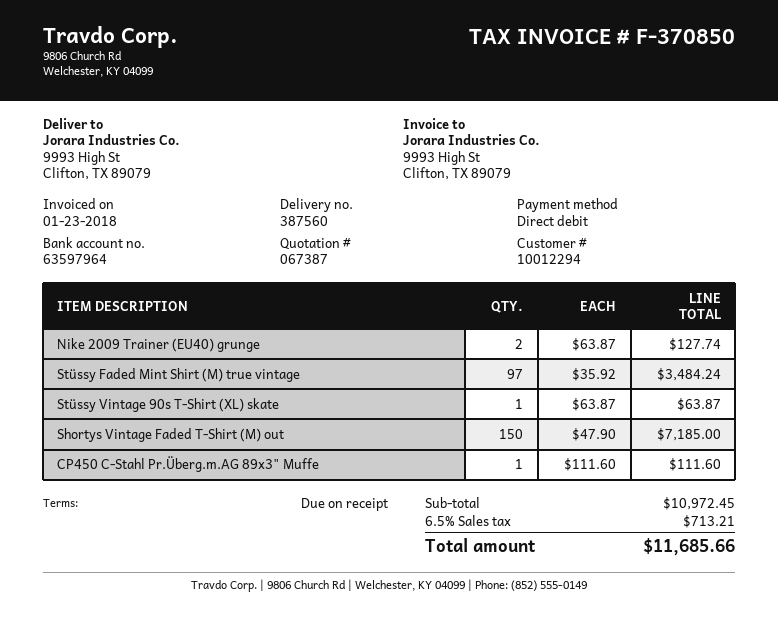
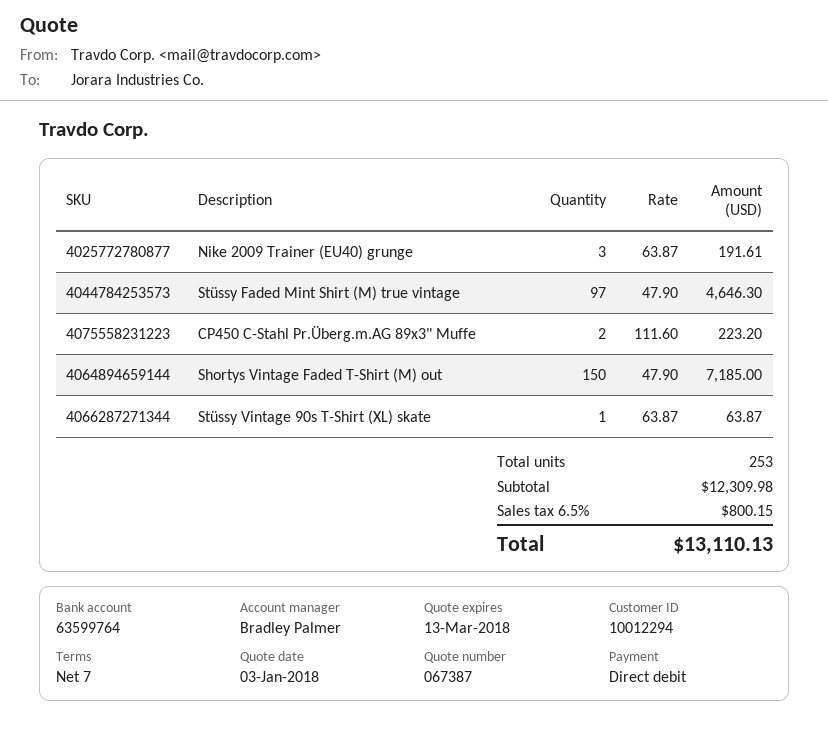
payment terms: on receipt -> 7 days
bank account: 63597964 -> 63599764
Nike 2009 Trainer (EU40) grunge: 2 x 63.87 = 127.74 -> 3 x 63.87 = 191.61
Stüssy Faded Mint Shirt (M) true vintage: 97 x 35.92 = 3484.24 -> 97 x 47.90 = 4646.30
CP450 C-Stahl Pr.Überg.m.AG 89x3" Muffe: 1 x 111.60 = 111.60 -> 2 x 111.60 = 223.20
subtotal: 10972.45 -> 12309.98
tax: 6.5% = 713.21 -> 6.5% = 800.15
total: 11685.66 -> 13110.13

